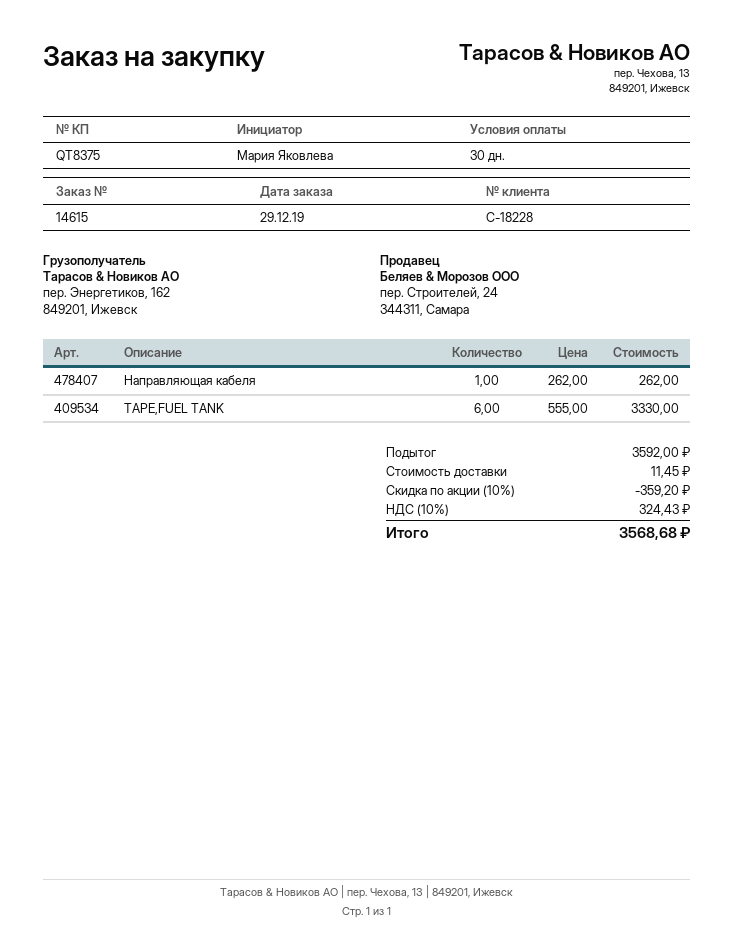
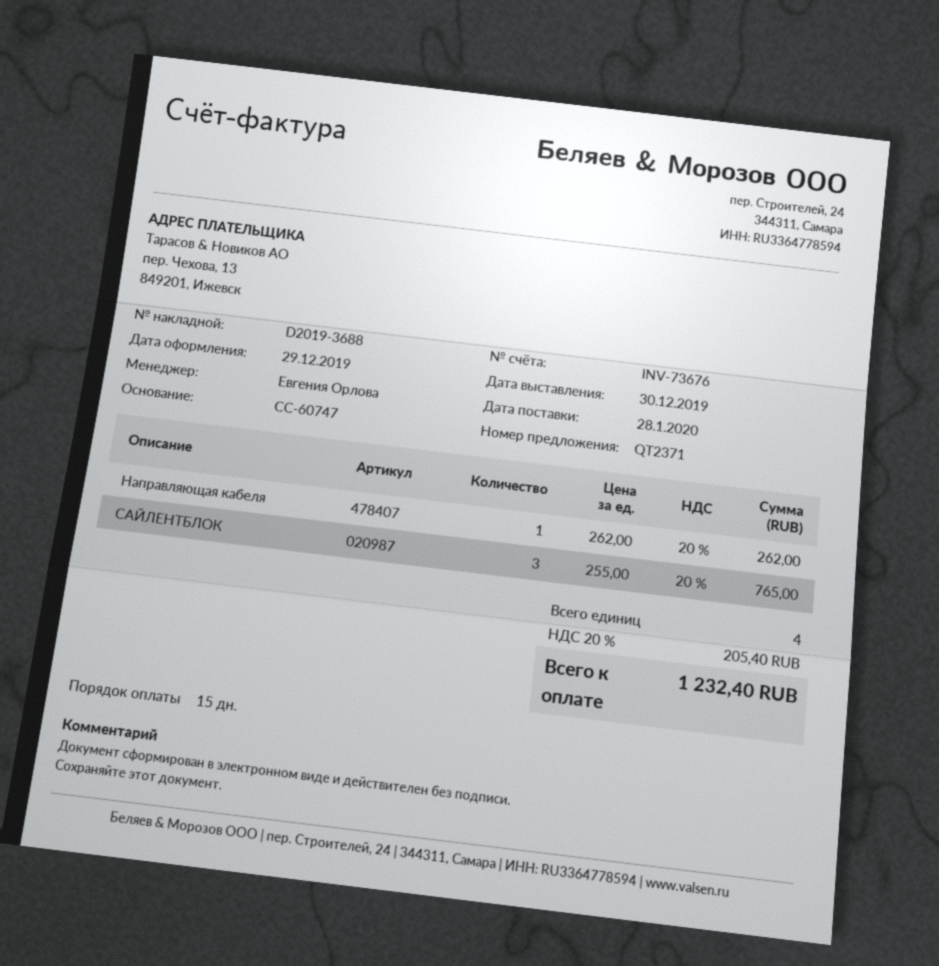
quote number: QT8375 -> QT2371
payment terms: 30 days -> 15 days
TAPE,FUEL TANK: 6 x 555.00 = 3330.00 -> none
САЙЛЕНТБЛОК: none -> 3 x 255.00 = 765.00
discount: 10% = 359.20 -> none
shipping: 11.45 -> none
tax: 10% = 324.43 -> 20% = 205.40
total: 3568.68 -> 1232.40

